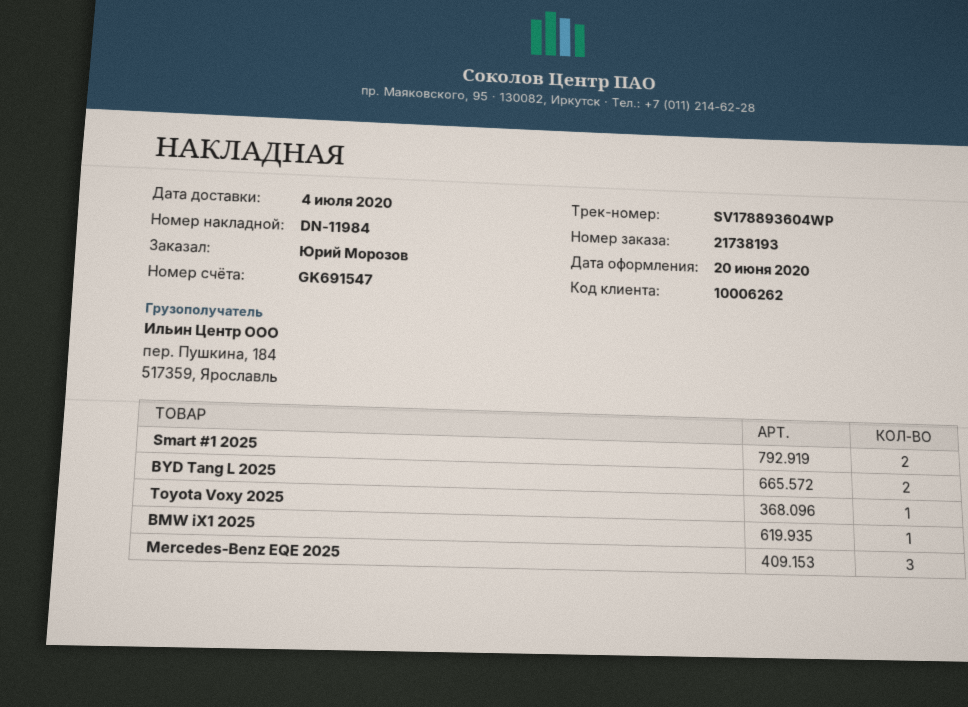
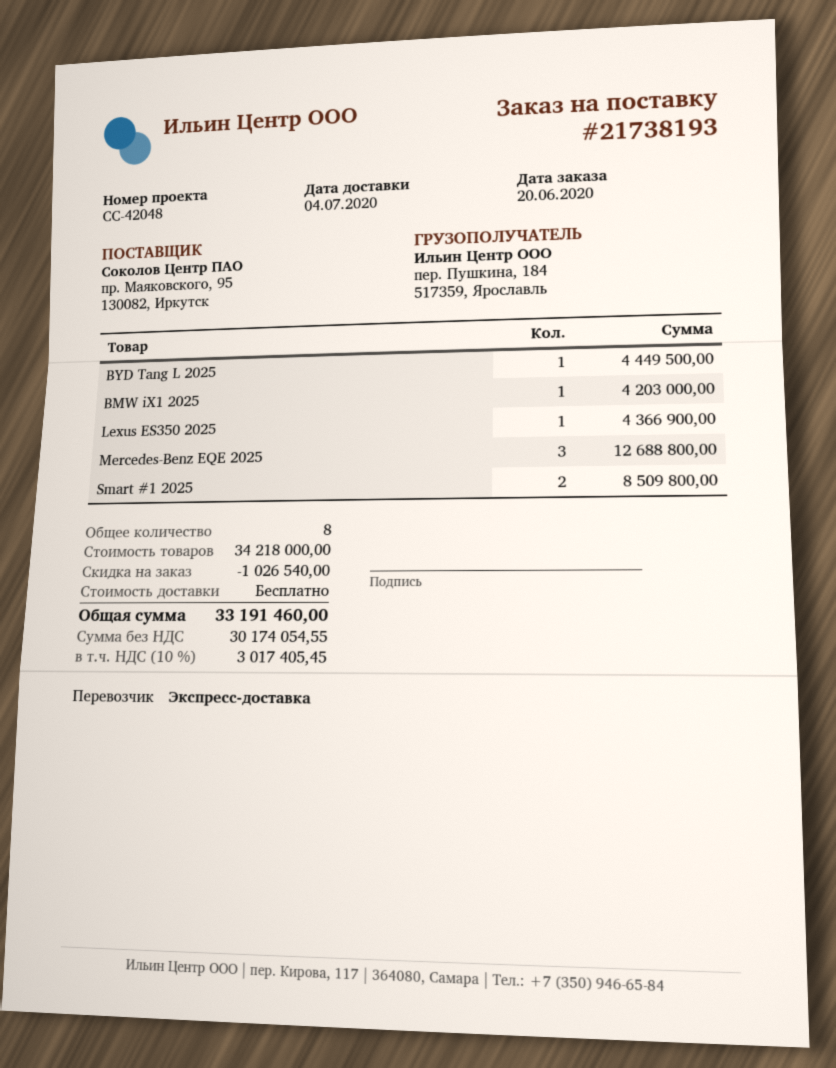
BYD Tang L 2025: 2 -> 1
Toyota Voxy 2025: 1 -> none
Lexus ES350 2025: none -> 1

